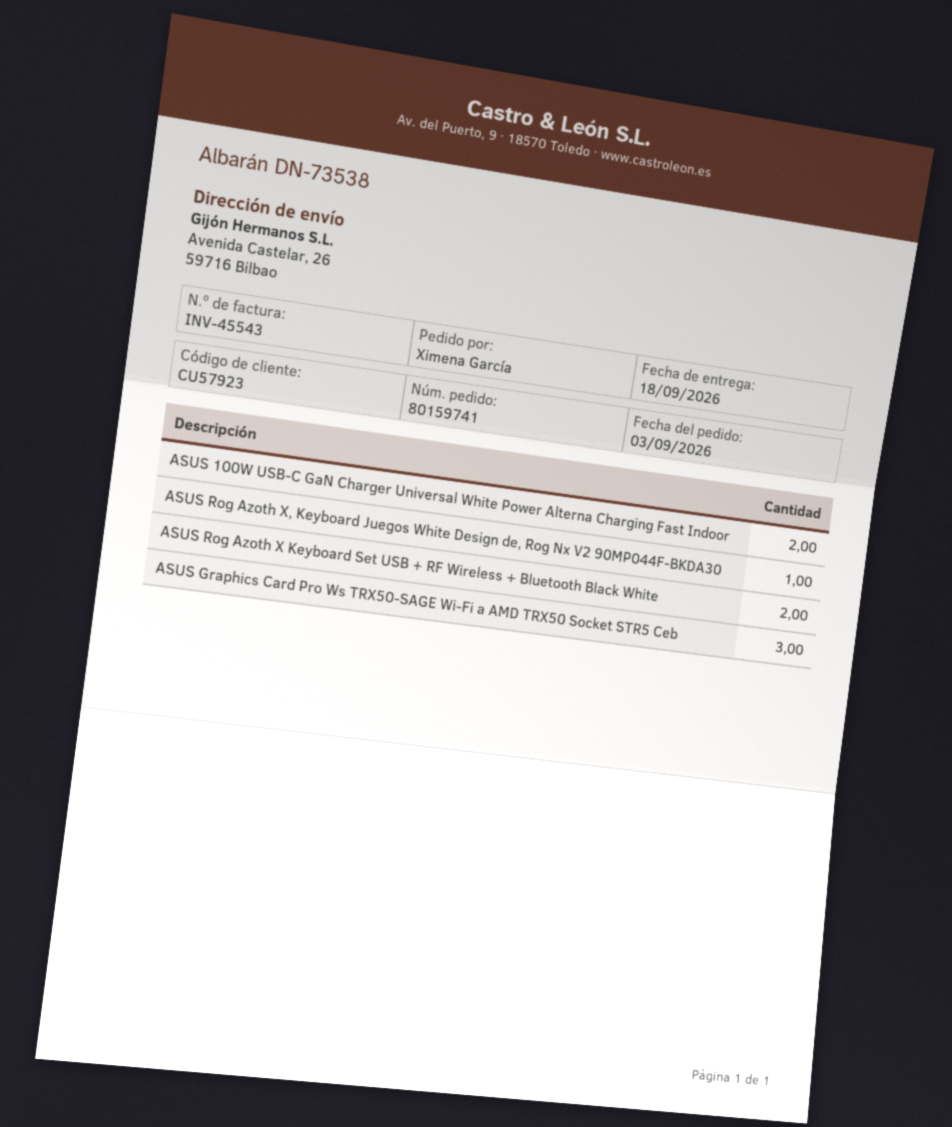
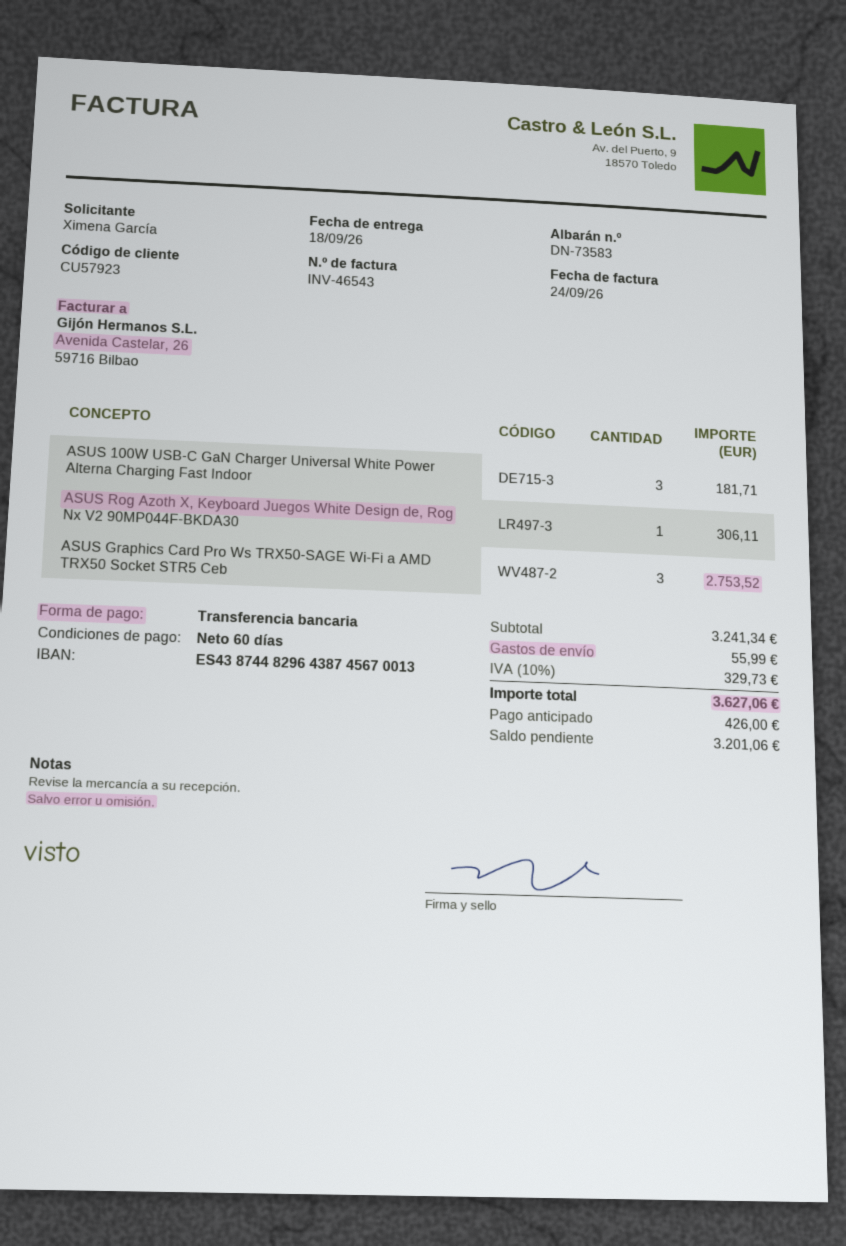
delivery note number: DN-73538 -> DN-73583
invoice number: INV-45543 -> INV-46543
ASUS 100W USB-C GaN Charger Universal White Power Alterna Charging Fast Indoor: 2 -> 3
ASUS Rog Azoth X Keyboard Set USB + RF Wireless + Bluetooth Black White: 2 -> none

